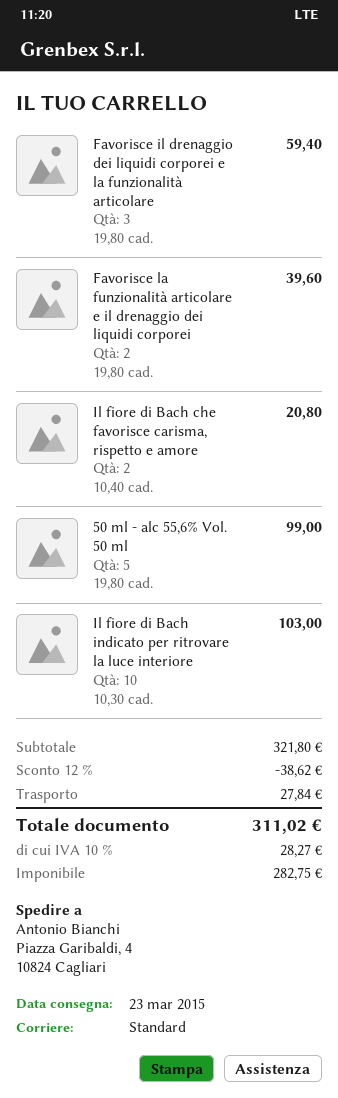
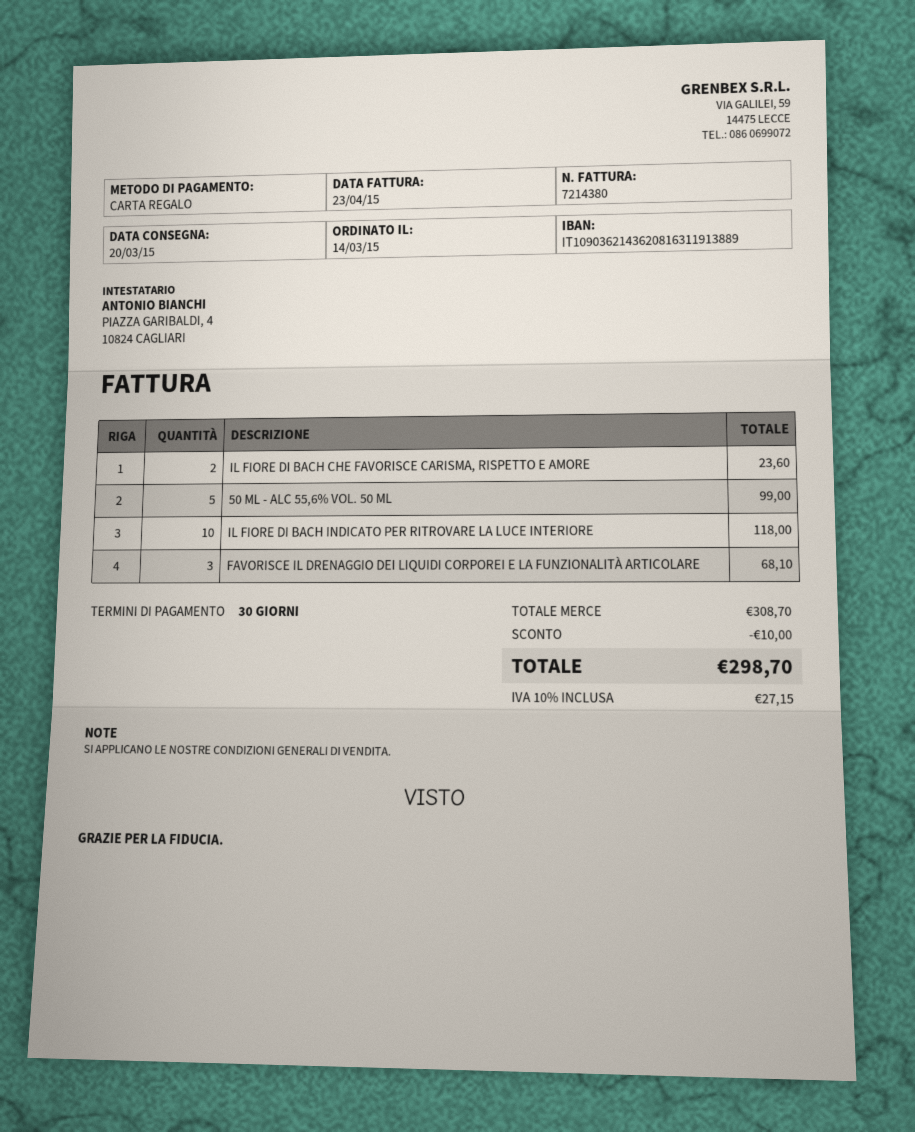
delivery date: 2015-03-23 -> 2015-03-20
Favorisce il drenaggio dei liquidi corporei e la funzionalità articolare: 3 for 59.40 -> 3 for 68.10
Favorisce la funzionalità articolare e il drenaggio dei liquidi corporei: 2 for 39.60 -> none
Il fiore di Bach che favorisce carisma, rispetto e amore: 2 for 20.80 -> 2 for 23.60
Il fiore di Bach indicato per ritrovare la luce interiore: 10 for 103.00 -> 10 for 118.00
subtotal: 321.80 -> 308.70
discount: 38.62 -> 10.00
shipping: 27.84 -> none
tax: 10% = 28.27 -> 10% = 27.15
total: 311.02 -> 298.70

